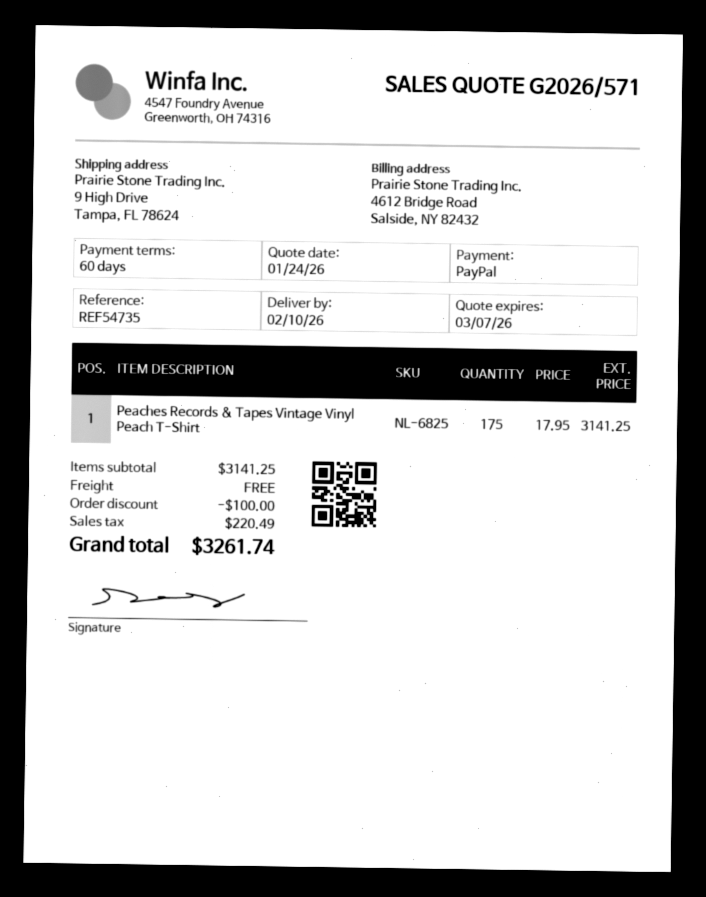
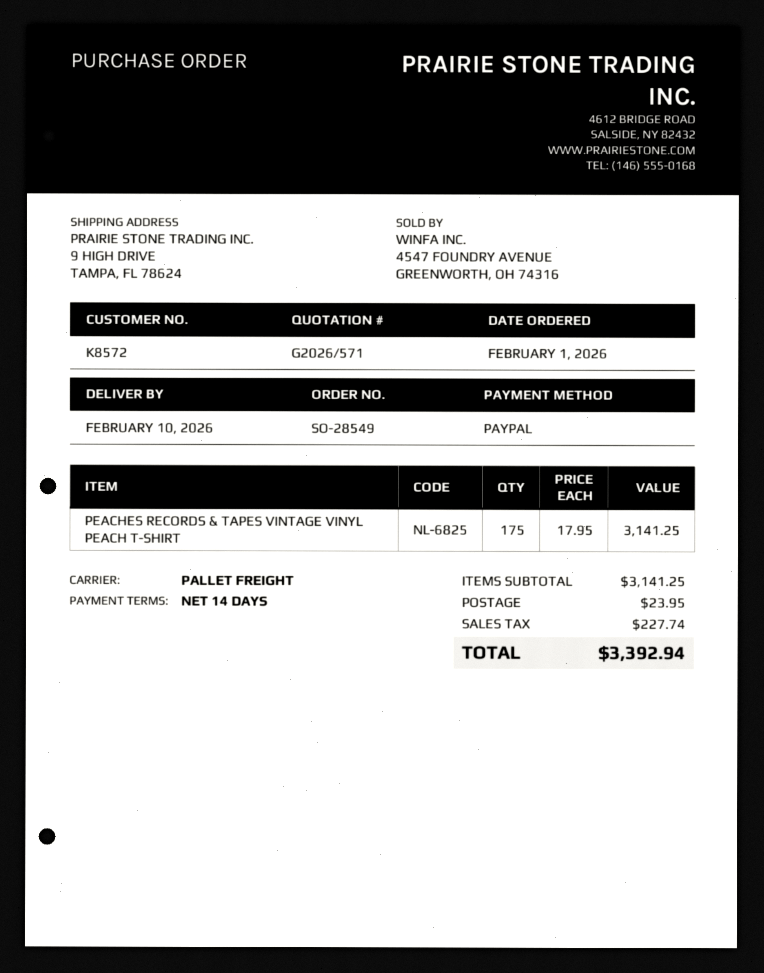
payment terms: 60 days -> 14 days
discount: 100.00 -> none
shipping: 0.00 -> 23.95
tax: 220.49 -> 227.74
total: 3261.74 -> 3392.94

